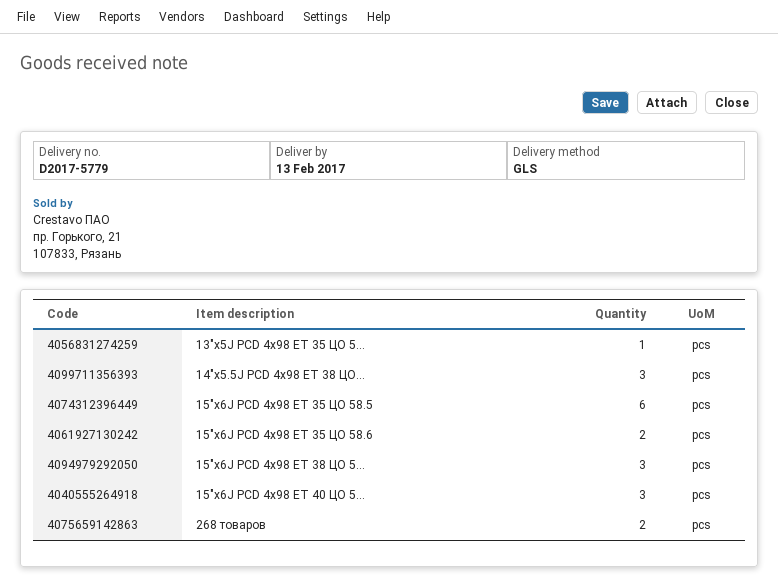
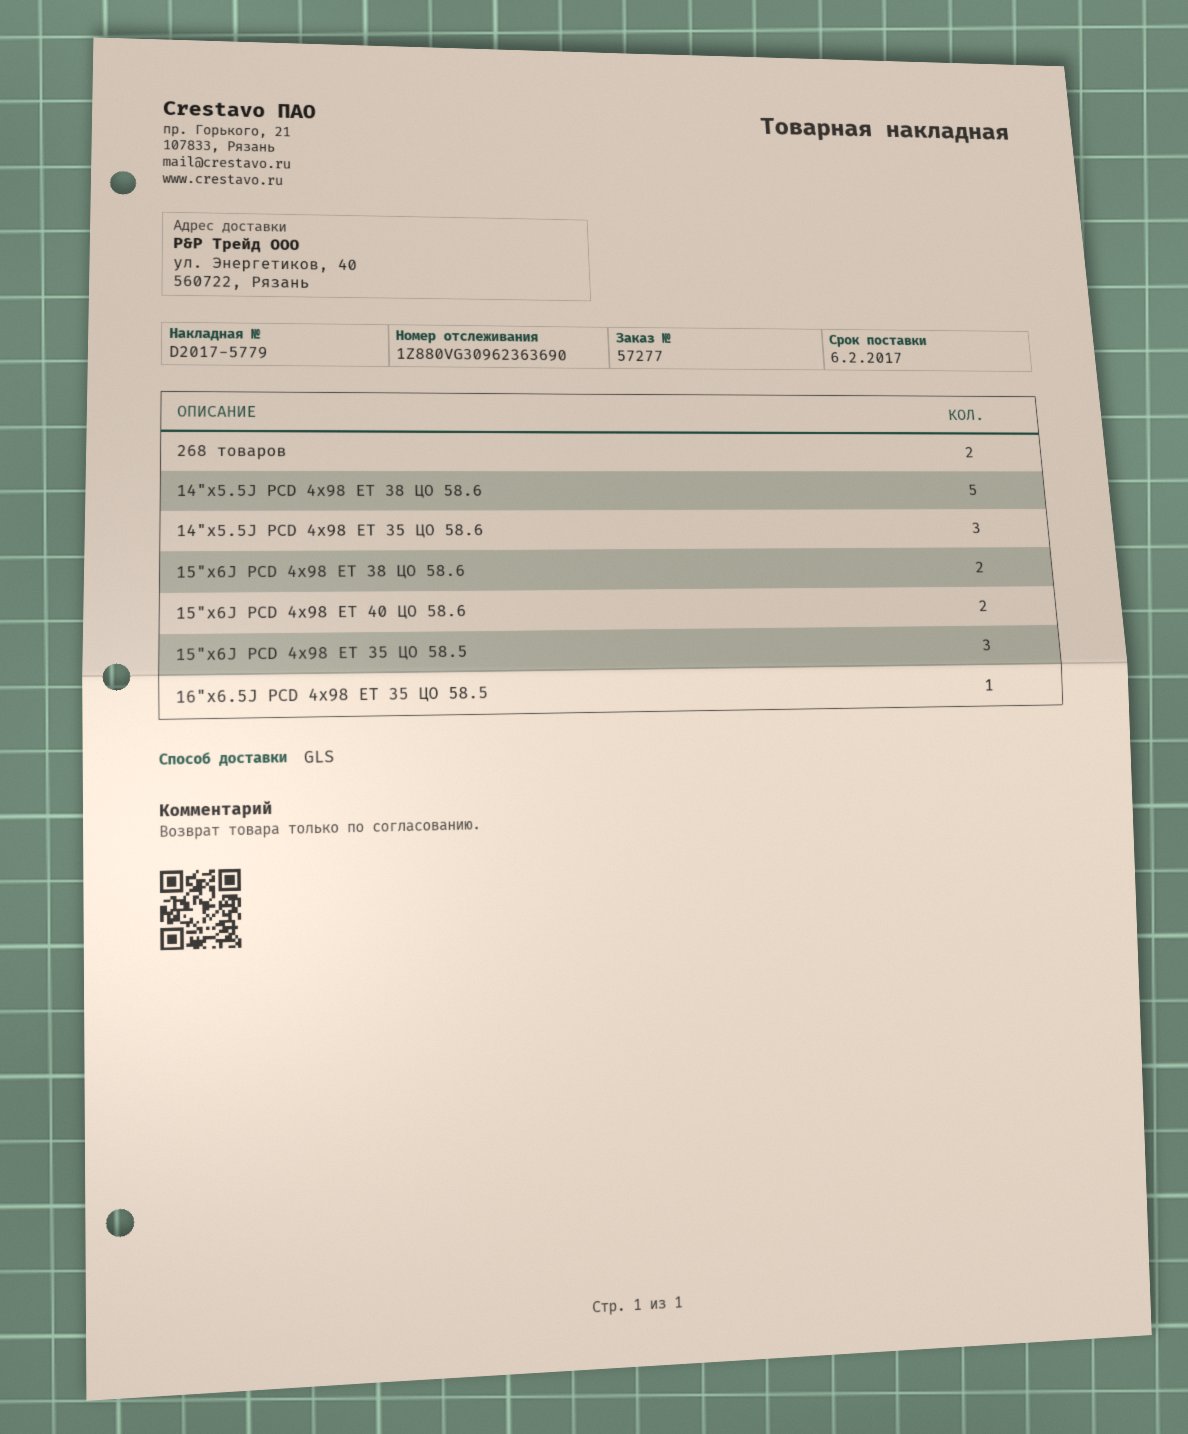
delivery date: 2017-02-13 -> 2017-02-06
13"x5J PCD 4x98 ЕТ 35 ЦО 5...: 1 -> none
14"x5.5J PCD 4x98 ЕТ 38 ЦО...: 3 -> 5
15"x6J PCD 4x98 ЕТ 35 ЦО 58.5: 6 -> 3
15"x6J PCD 4x98 ЕТ 35 ЦО 58.6: 2 -> none
15"x6J PCD 4x98 ЕТ 38 ЦО 5...: 3 -> 2
15"x6J PCD 4x98 ЕТ 40 ЦО 5...: 3 -> 2
14"x5.5J PCD 4x98 ЕТ 35 ЦО 58.6: none -> 3
16"x6.5J PCD 4x98 ЕТ 35 ЦО 58.5: none -> 1

